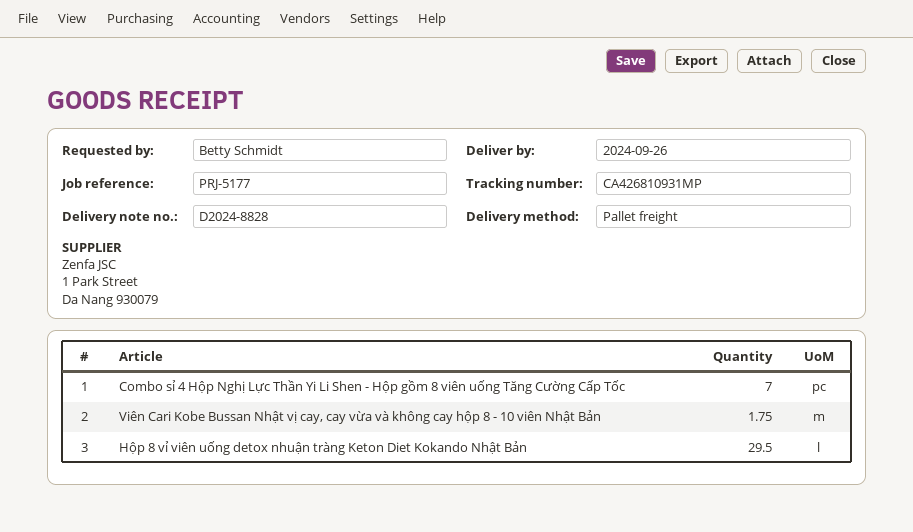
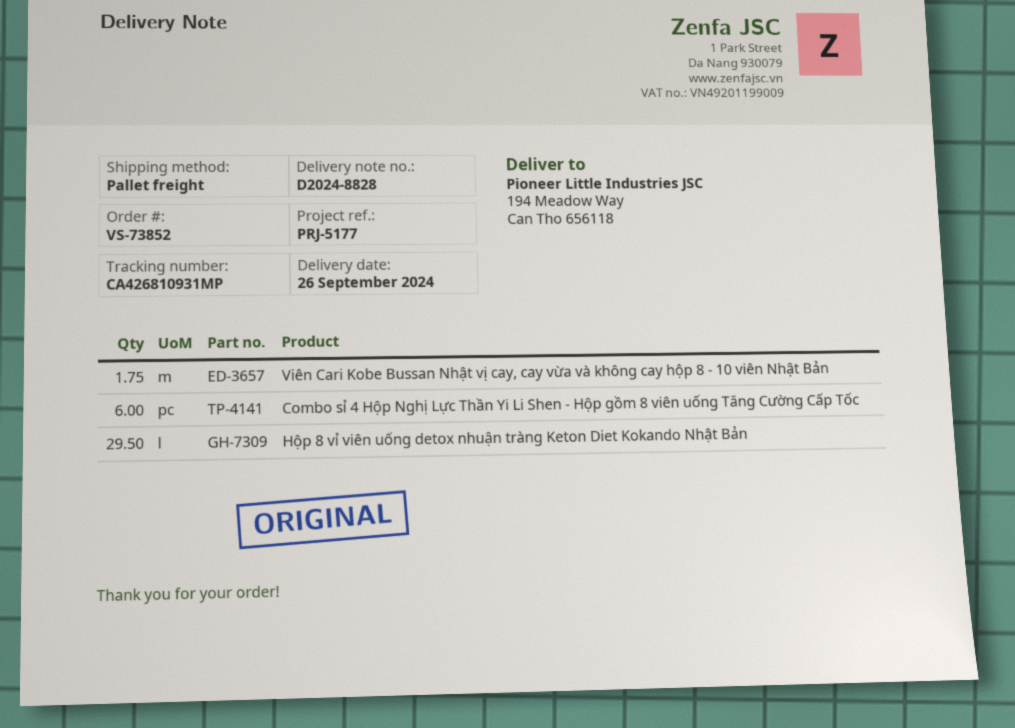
Combo sỉ 4 Hộp Nghị Lực Thần Yi Li Shen - Hộp gồm 8 viên uống Tăng Cường Cấp Tốc: 7 -> 6

